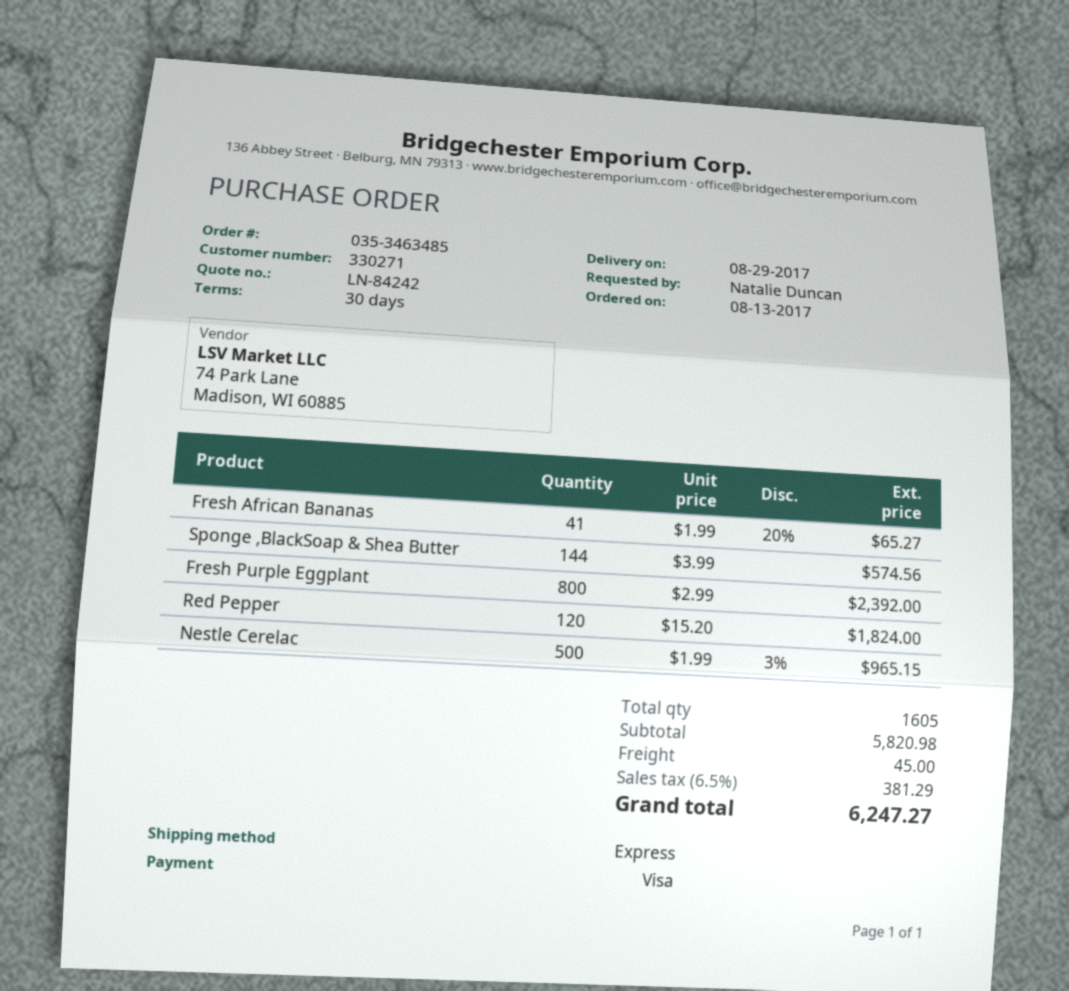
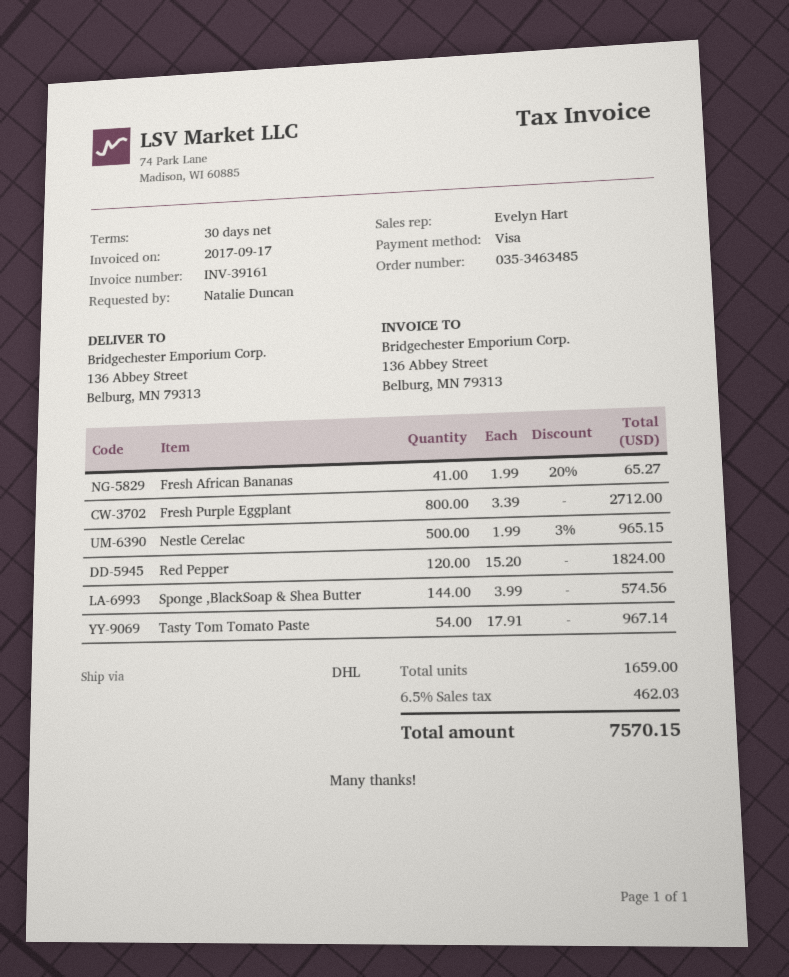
shipping method: express -> DHL
Fresh Purple Eggplant: 800 x 2.99 = 2392.00 -> 800 x 3.39 = 2712.00
Tasty Tom Tomato Paste: none -> 54 x 17.91 = 967.14
total quantity: 1605 -> 1659
shipping: 45.00 -> none
tax: 6.5% = 381.29 -> 6.5% = 462.03
total: 6247.27 -> 7570.15

